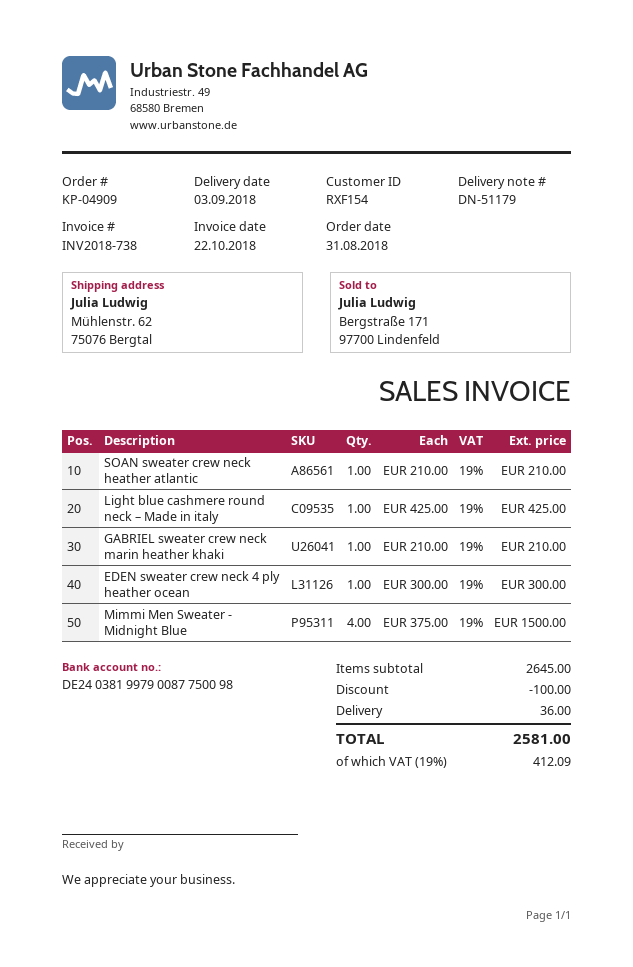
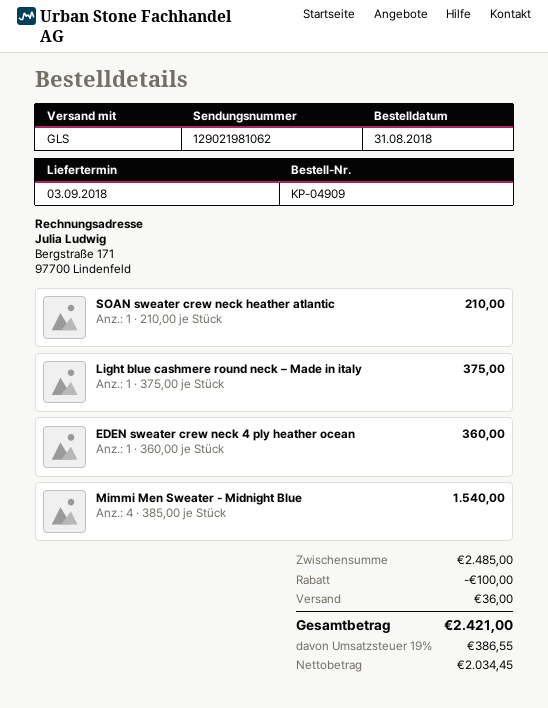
Light blue cashmere round neck – Made in italy: 1 x 425.00 = 425.00 -> 1 x 375.00 = 375.00
GABRIEL sweater crew neck marin heather khaki: 1 x 210.00 = 210.00 -> none
EDEN sweater crew neck 4 ply heather ocean: 1 x 300.00 = 300.00 -> 1 x 360.00 = 360.00
Mimmi Men Sweater - Midnight Blue: 4 x 375.00 = 1500.00 -> 4 x 385.00 = 1540.00
subtotal: 2645.00 -> 2485.00
tax: 19% = 412.09 -> 19% = 386.55
total: 2581.00 -> 2421.00

